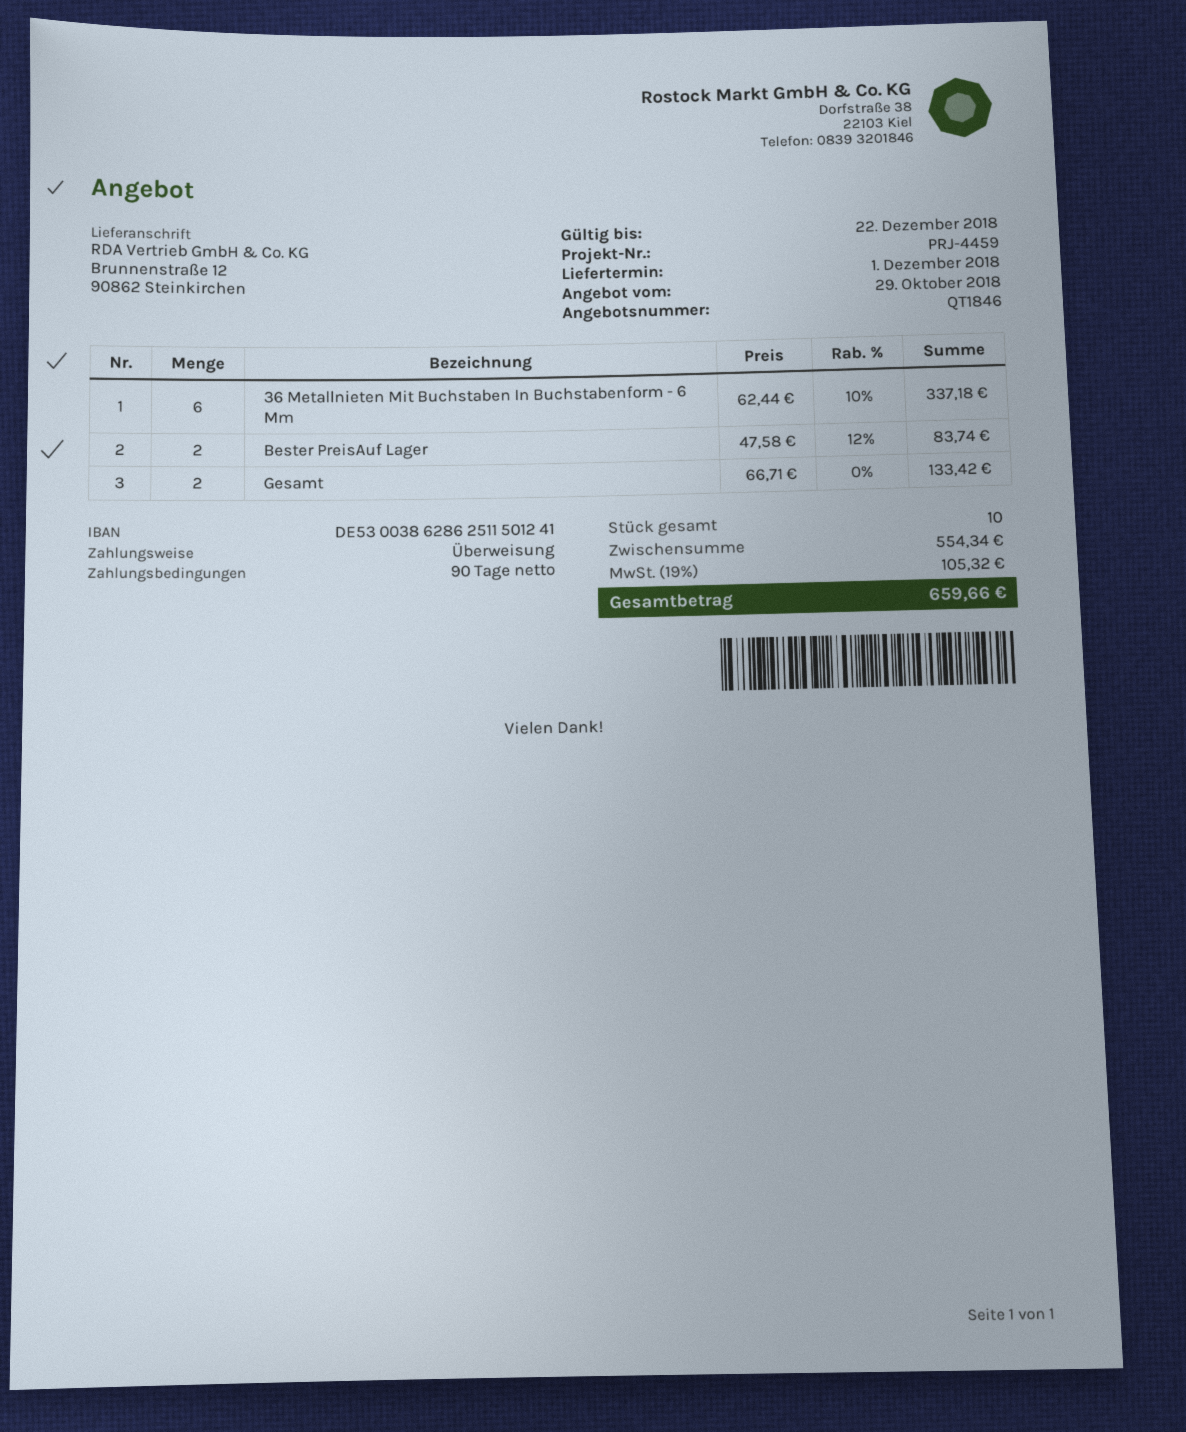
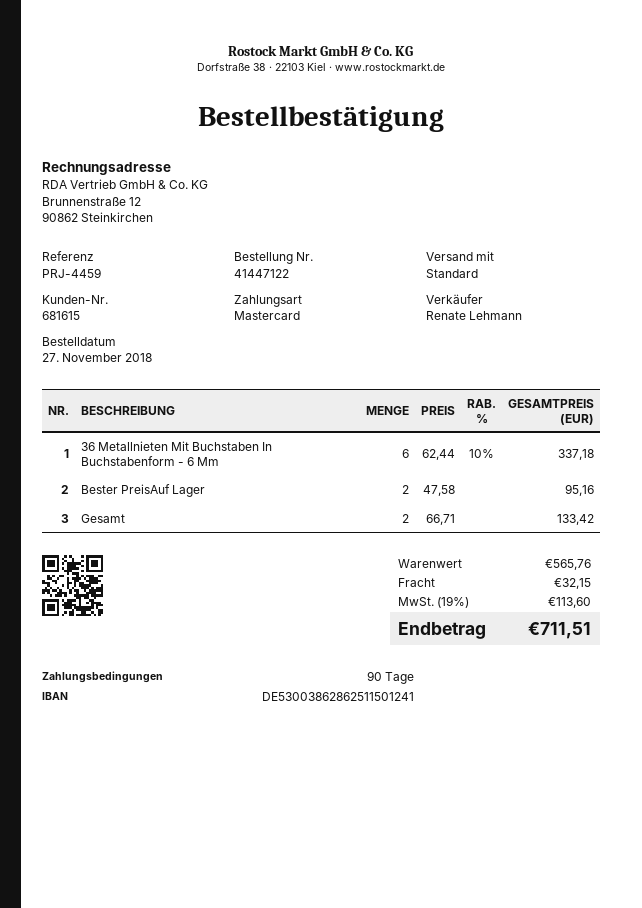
payment method: bank transfer -> Mastercard
Bester PreisAuf Lager: 2 x 47.58 - 12% = 83.74 -> 2 x 47.58 = 95.16
subtotal: 554.34 -> 565.76
shipping: none -> 32.15
tax: 19% = 105.32 -> 19% = 113.60
total: 659.66 -> 711.51

